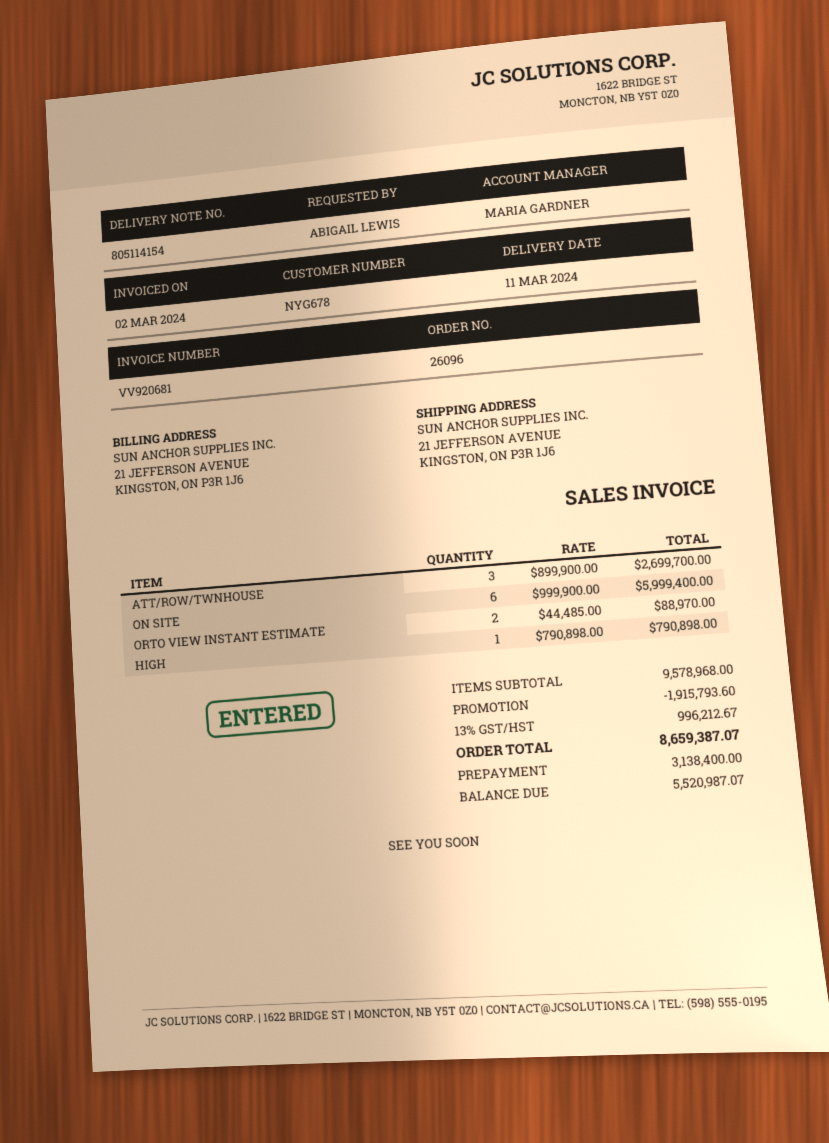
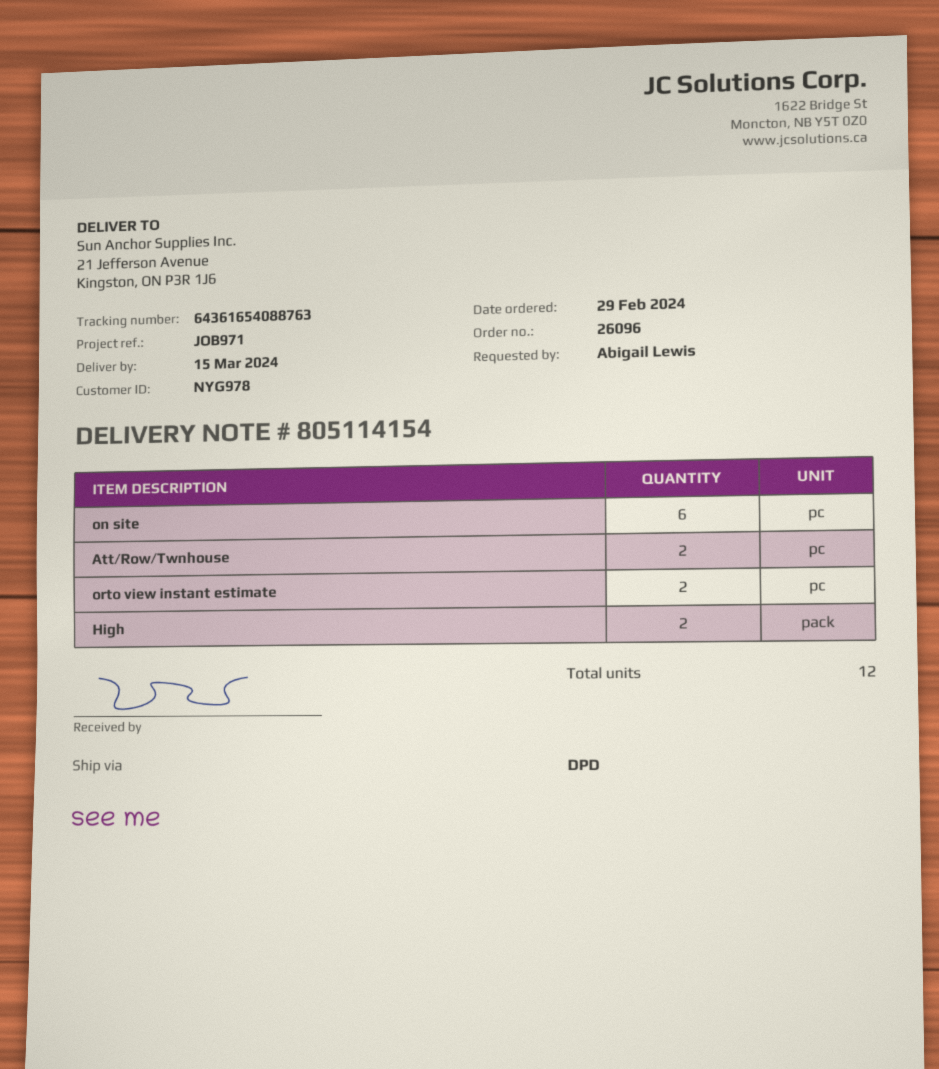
delivery date: 2024-03-11 -> 2024-03-15
customer number: NYG678 -> NYG978
ATT/ROW/TWNHOUSE: 3 -> 2
HIGH: 1 -> 2

